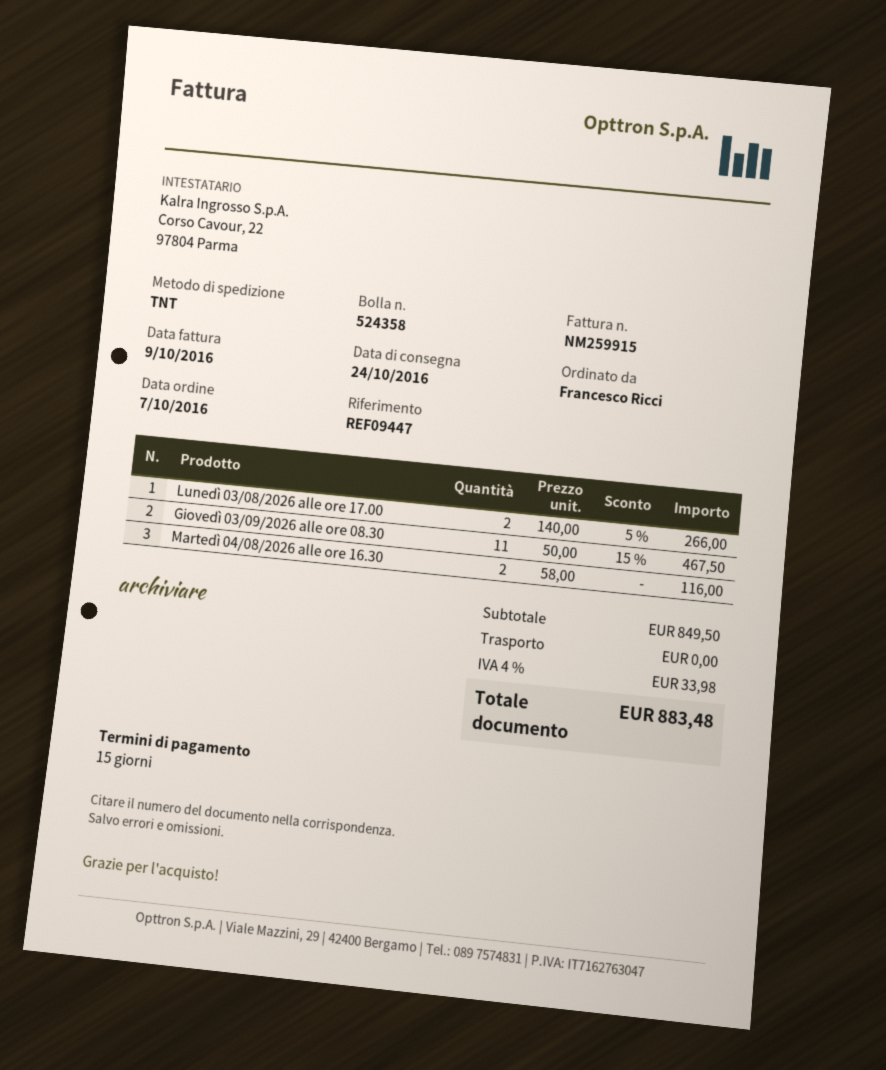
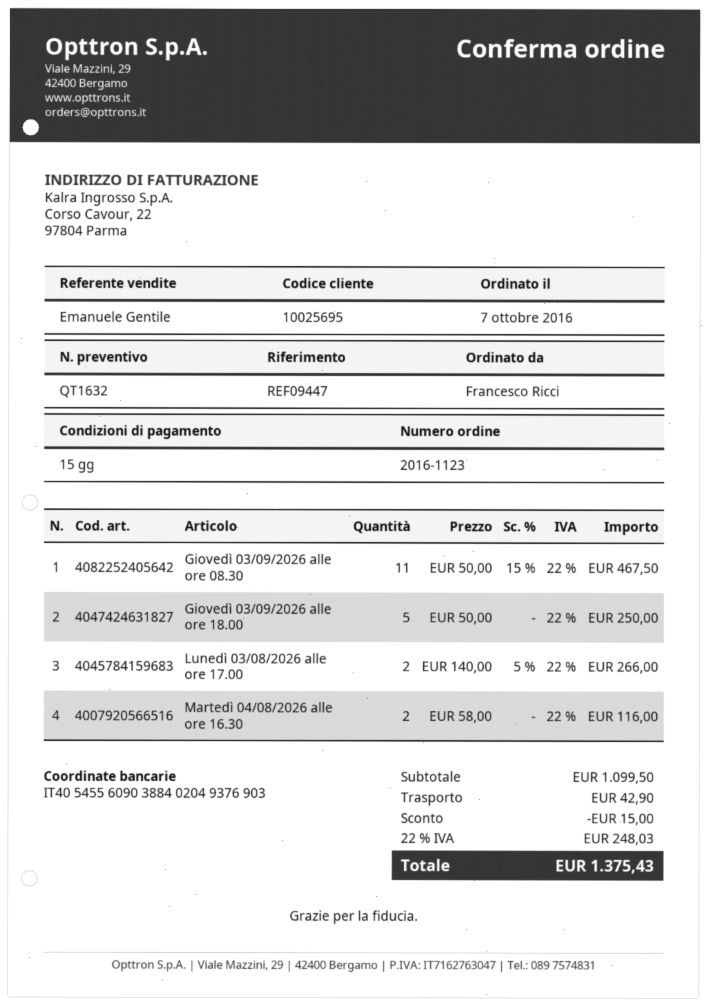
Giovedì 03/09/2026 alle ore 18.00: none -> 5 x 50.00 = 250.00
subtotal: 849.50 -> 1099.50
discount: none -> 15.00
shipping: 0.00 -> 42.90
tax: 4% = 33.98 -> 22% = 248.03
total: 883.48 -> 1375.43

